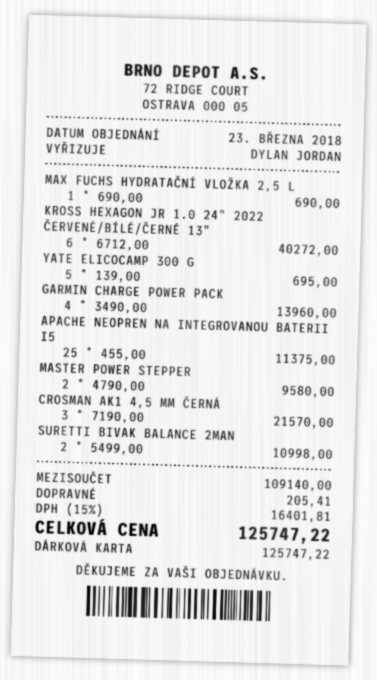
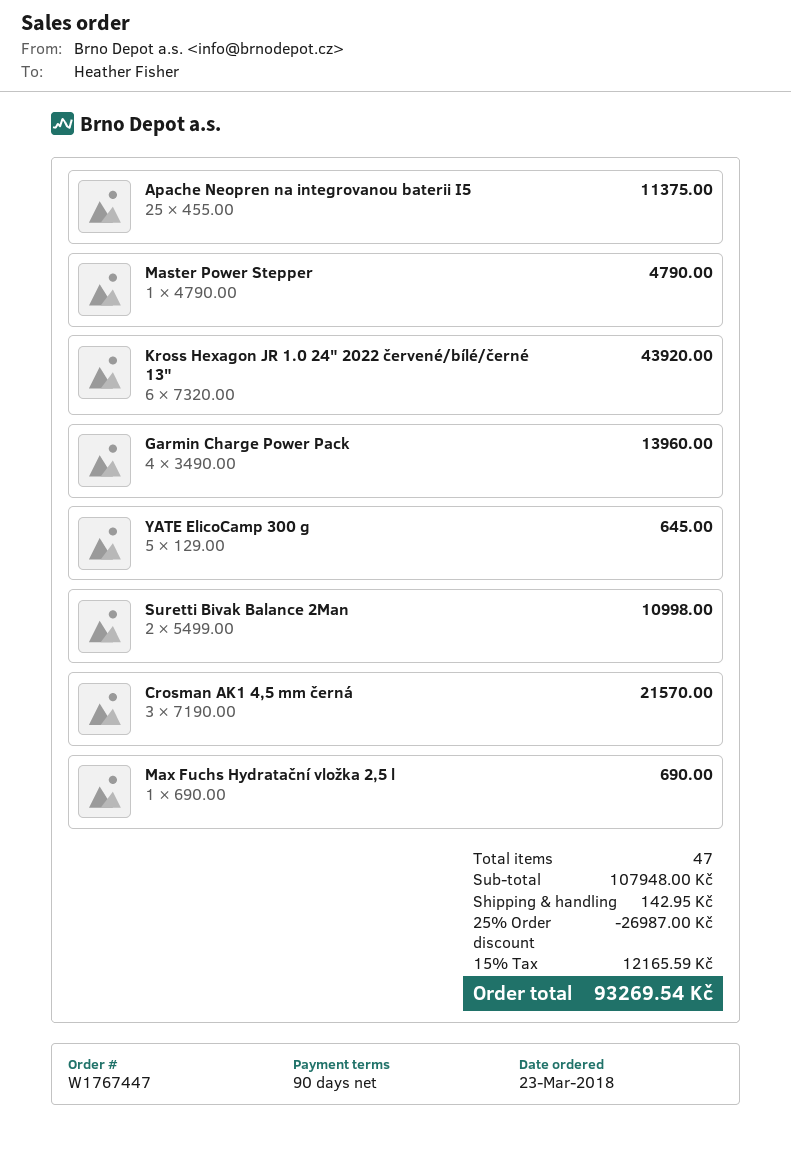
KROSS HEXAGON JR 1.0 24" 2022 ČERVENÉ/BÍLÉ/ČERNÉ 13": 6 x 6712.00 = 40272.00 -> 6 x 7320.00 = 43920.00
YATE ELICOCAMP 300 G: 5 x 139.00 = 695.00 -> 5 x 129.00 = 645.00
MASTER POWER STEPPER: 2 x 4790.00 = 9580.00 -> 1 x 4790.00 = 4790.00
subtotal: 109140.00 -> 107948.00
discount: none -> 25% = 26987.00
shipping: 205.41 -> 142.95
tax: 15% = 16401.81 -> 15% = 12165.59
total: 125747.22 -> 93269.54

